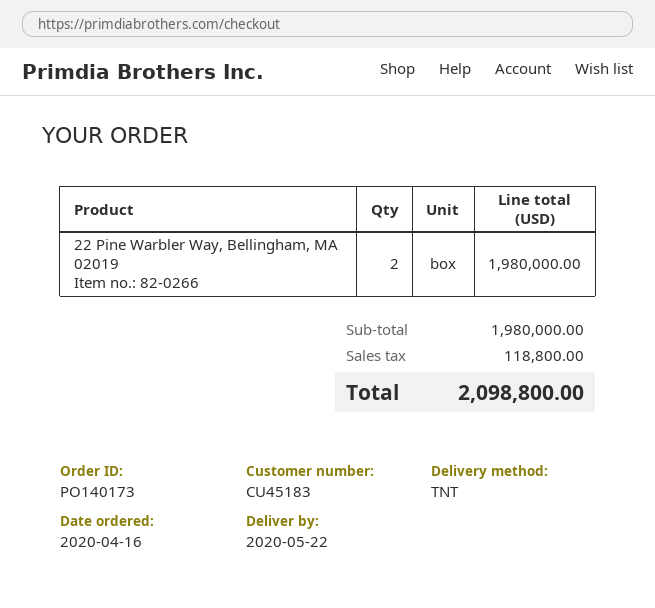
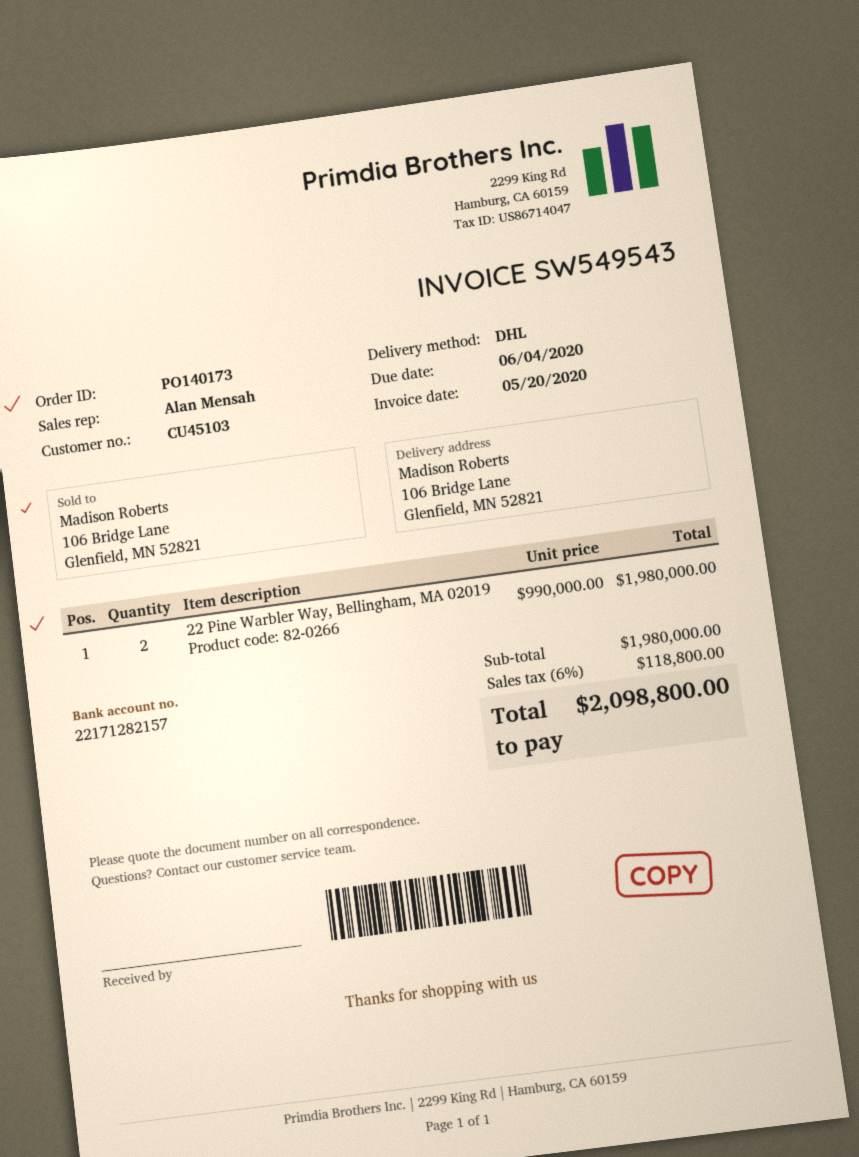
customer number: CU45183 -> CU45103
shipping method: TNT -> DHL

